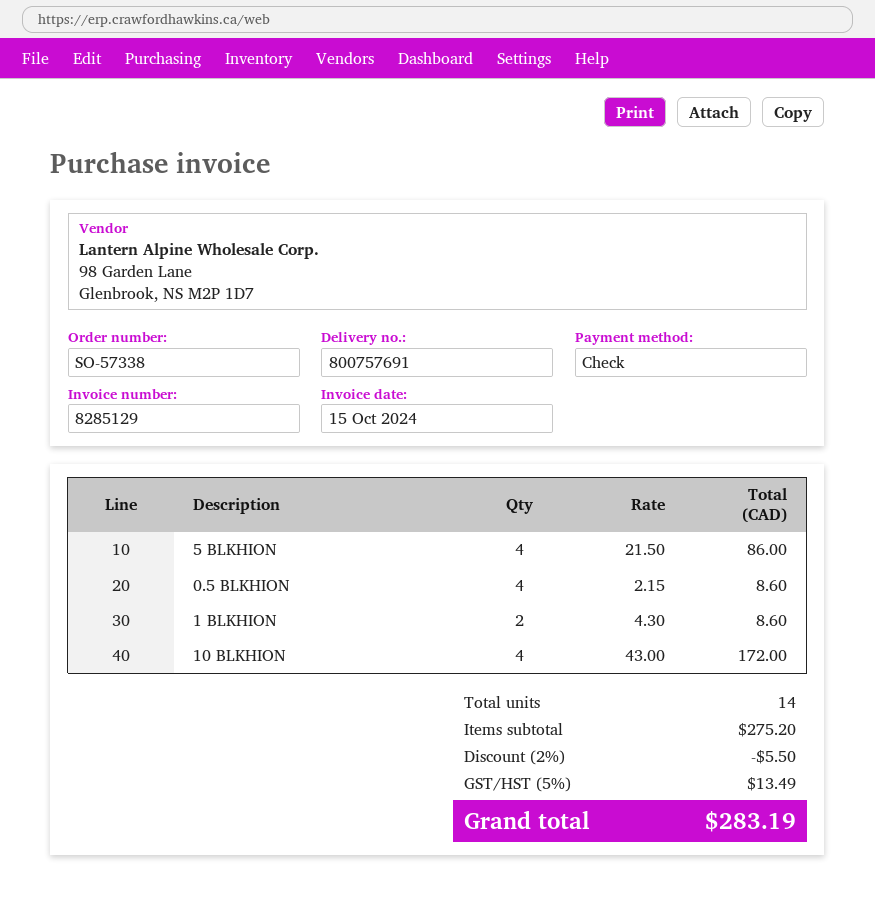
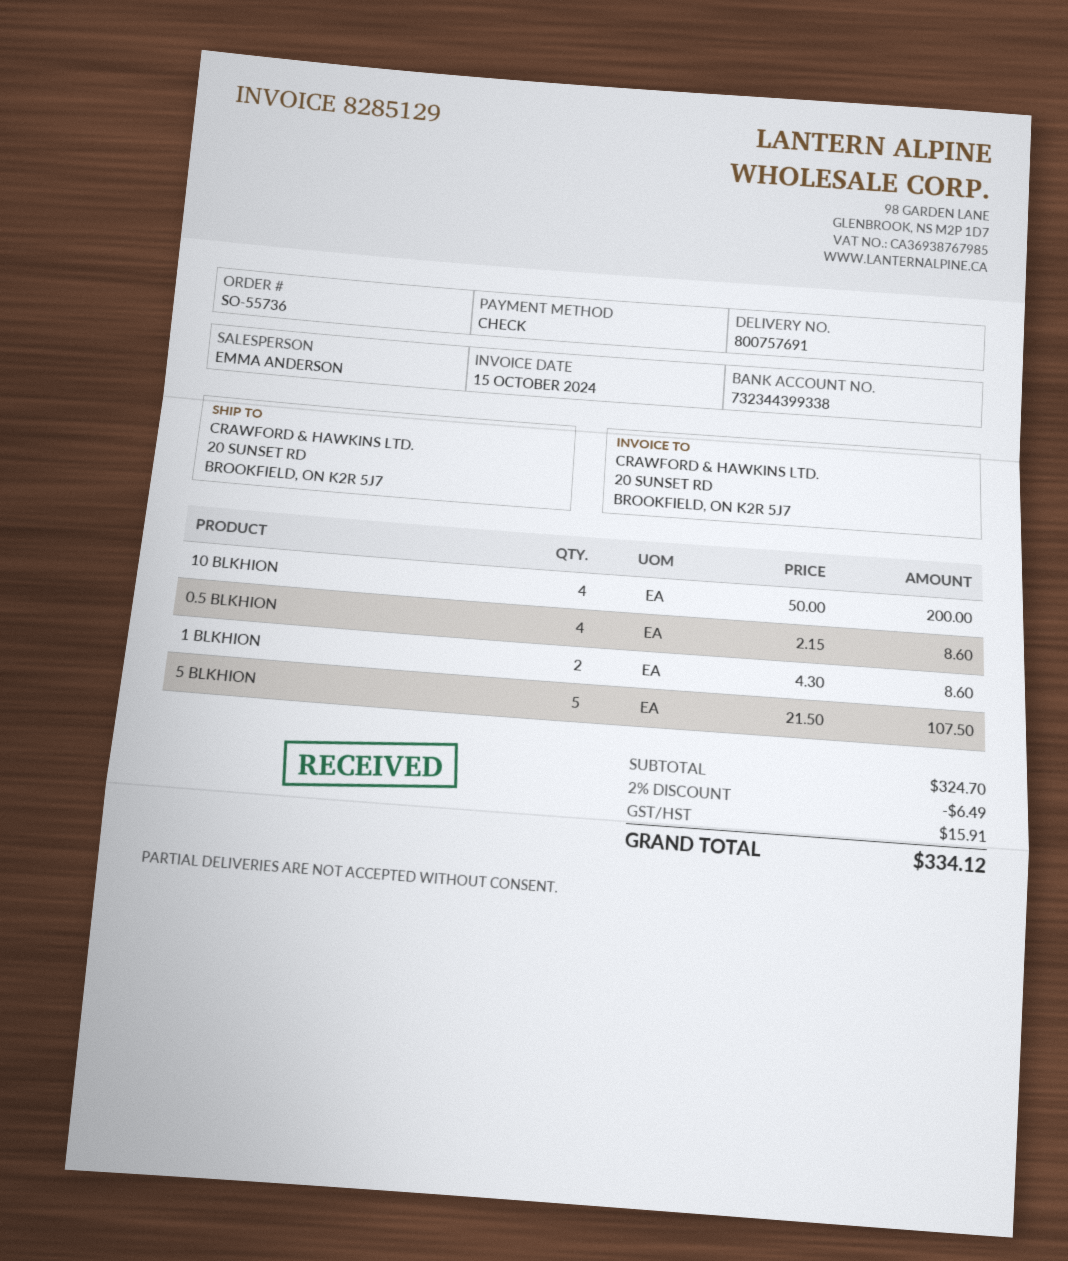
order number: SO-57338 -> SO-55736
5 BLKHION: 4 x 21.50 = 86.00 -> 5 x 21.50 = 107.50
10 BLKHION: 4 x 43.00 = 172.00 -> 4 x 50.00 = 200.00
subtotal: 275.20 -> 324.70
discount: 2% = 5.50 -> 2% = 6.49
tax: 13.49 -> 15.91
total: 283.19 -> 334.12

